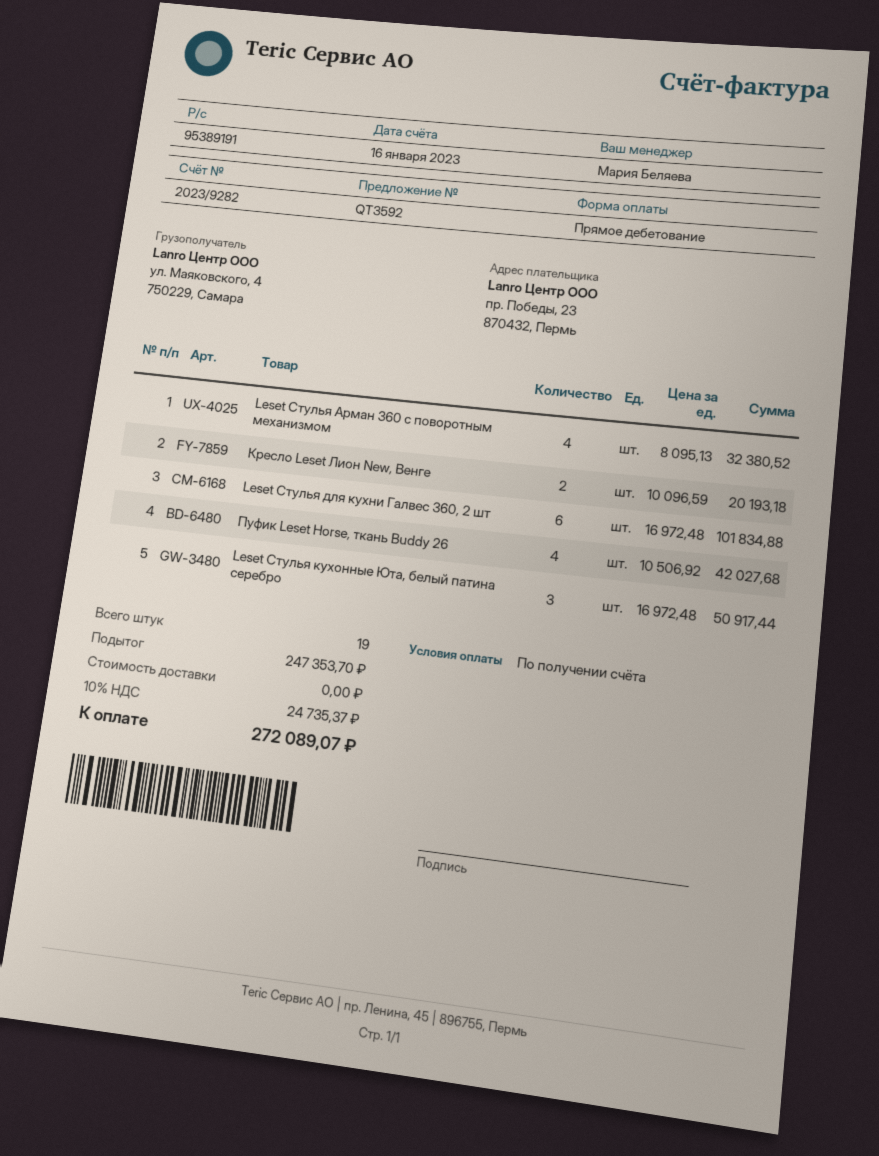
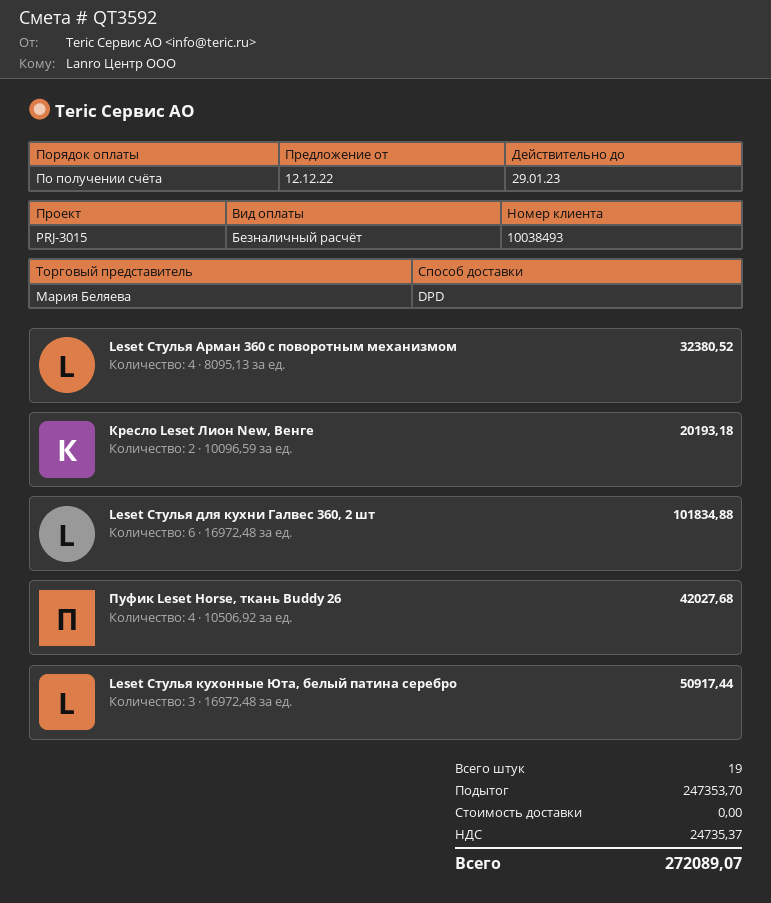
payment method: direct debit -> bank transfer

